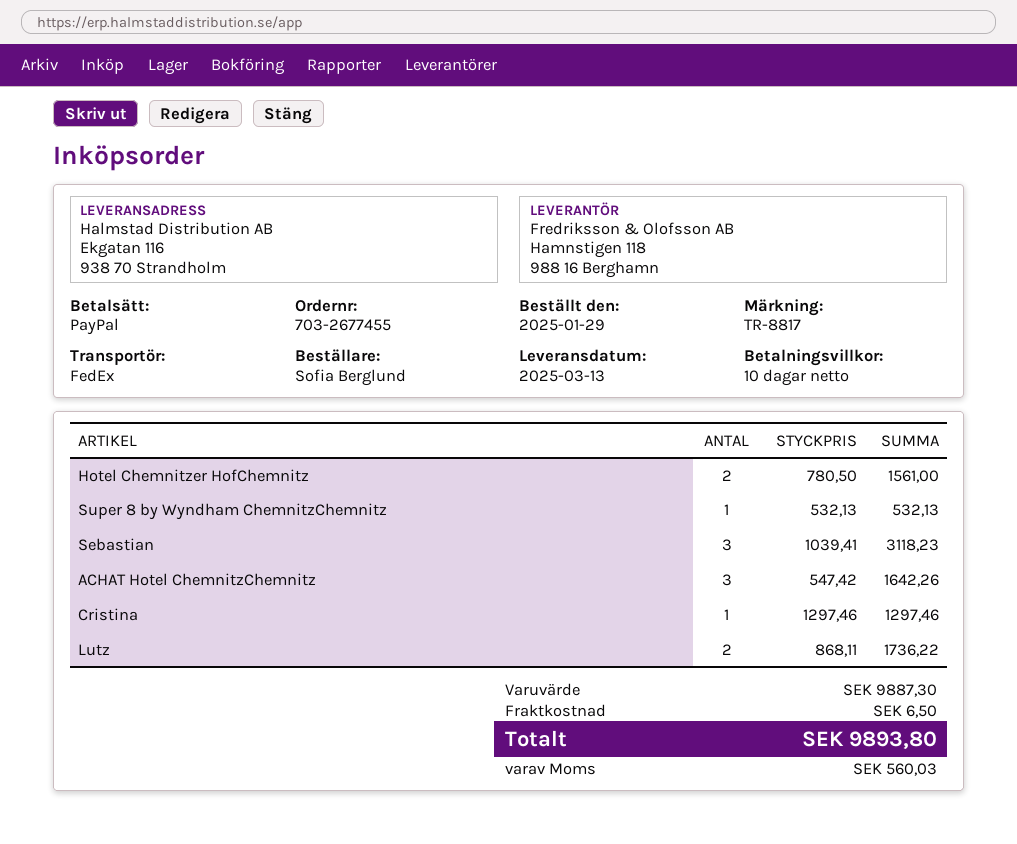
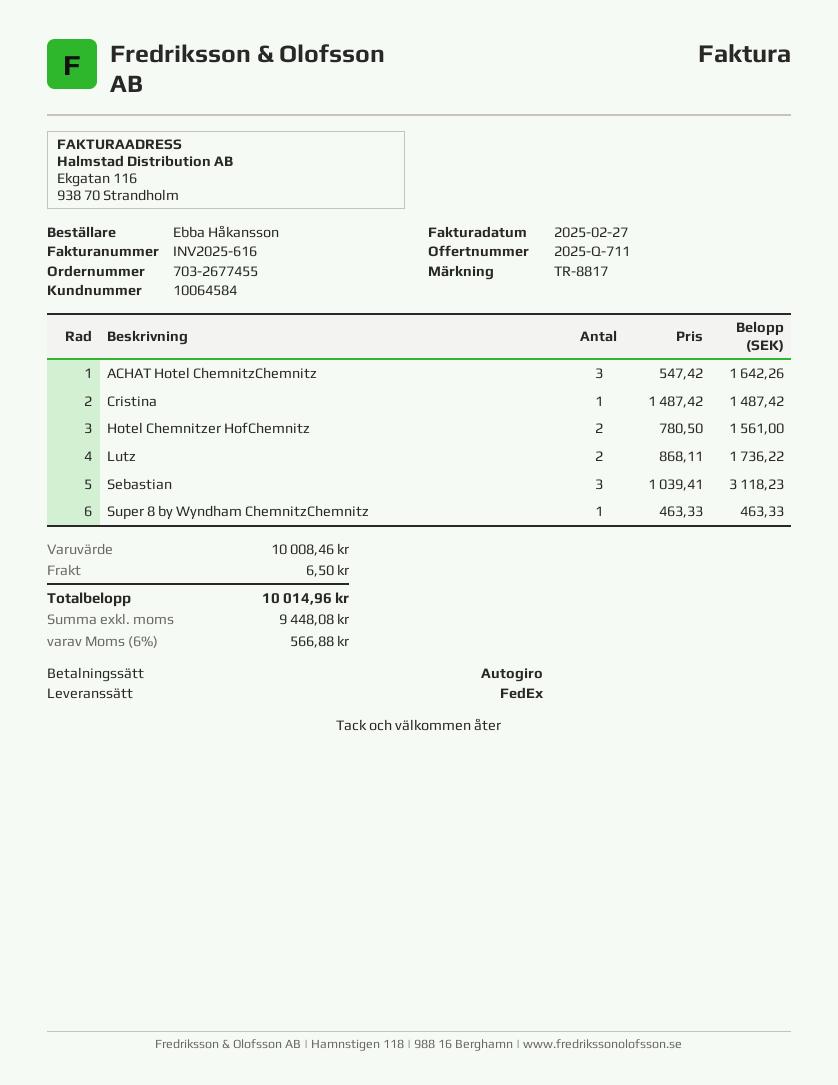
ordered by: Sofia Berglund -> Ebba Håkansson
payment method: PayPal -> direct debit
Super 8 by Wyndham ChemnitzChemnitz: 1 x 532.13 = 532.13 -> 1 x 463.33 = 463.33
Cristina: 1 x 1297.46 = 1297.46 -> 1 x 1487.42 = 1487.42
subtotal: 9887.30 -> 10008.46
tax: 560.03 -> 566.88
total: 9893.80 -> 10014.96

